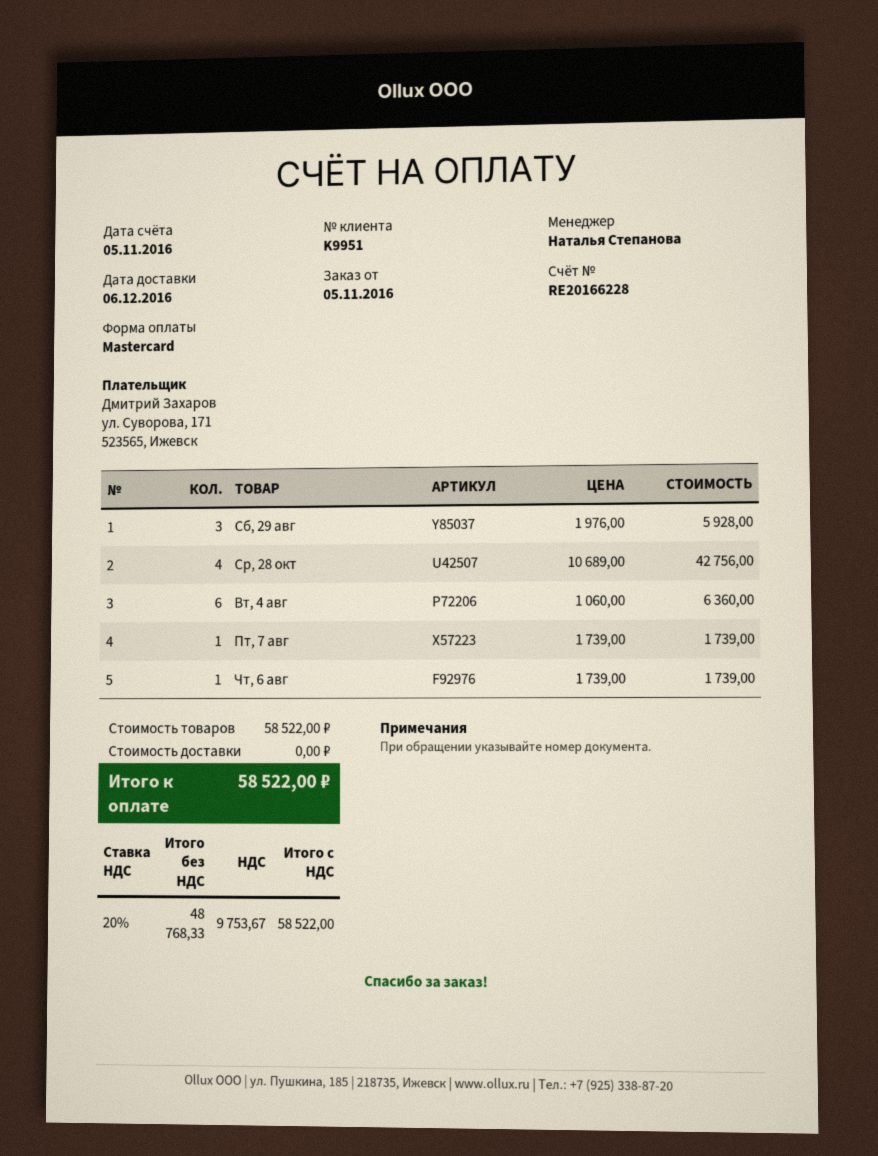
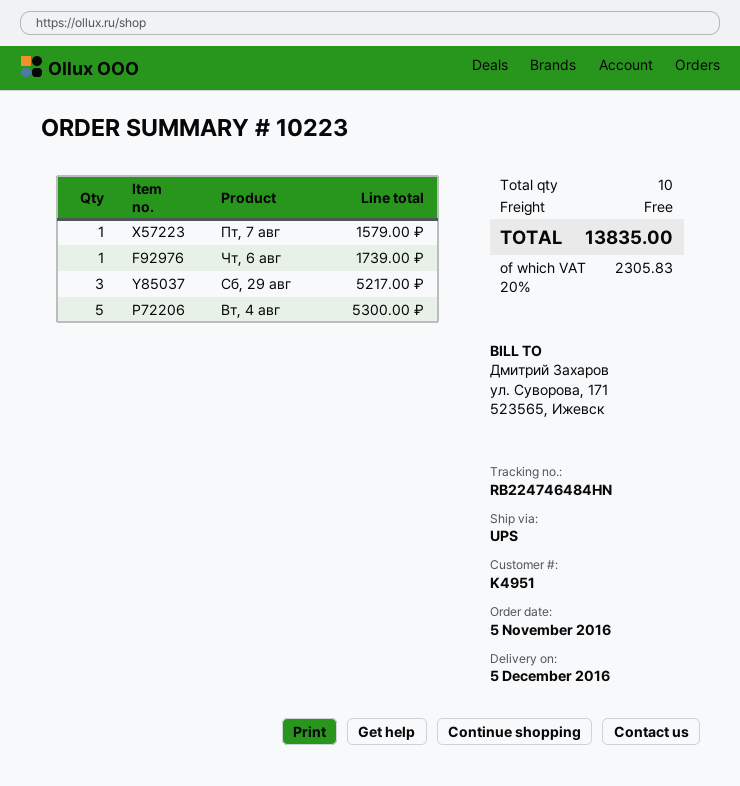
delivery date: 2016-12-06 -> 2016-12-05
customer number: K9951 -> K4951
Сб, 29 авг: 3 for 5928.00 -> 3 for 5217.00
Ср, 28 окт: 4 for 42756.00 -> none
Вт, 4 авг: 6 for 6360.00 -> 5 for 5300.00
Пт, 7 авг: 1 for 1739.00 -> 1 for 1579.00
tax: 20% = 9753.67 -> 20% = 2305.83
total: 58522.00 -> 13835.00

